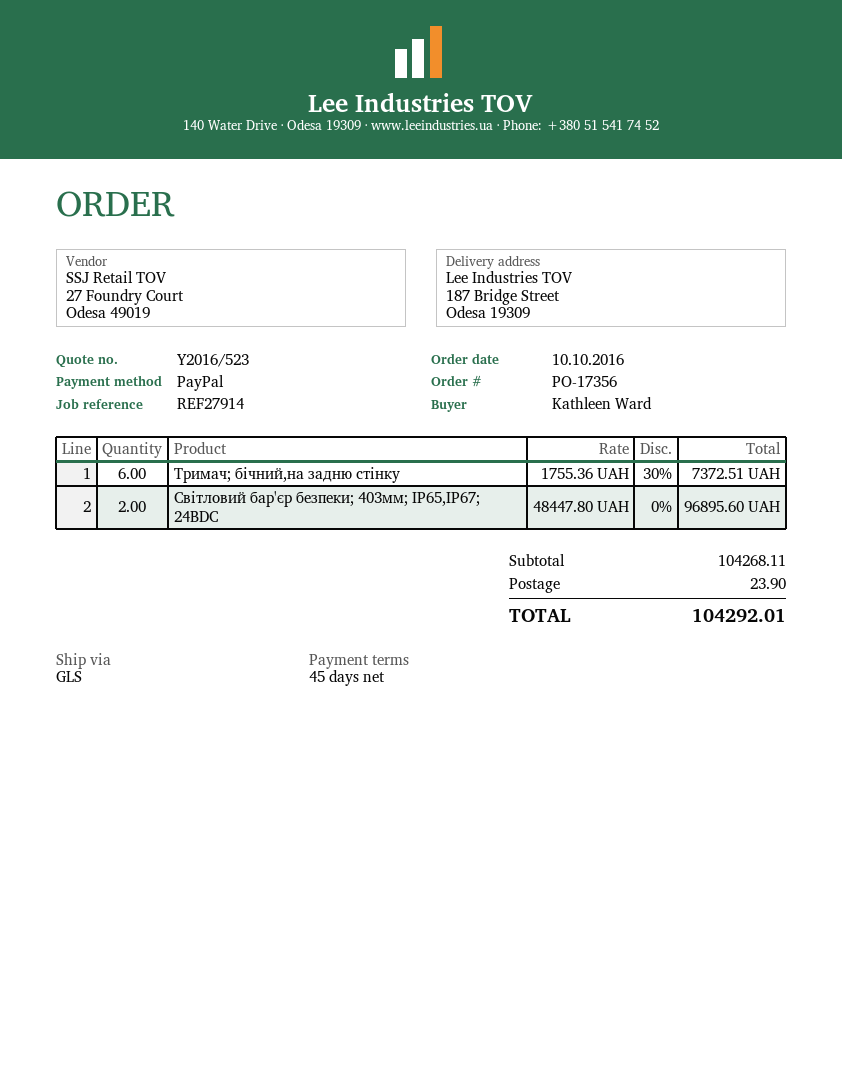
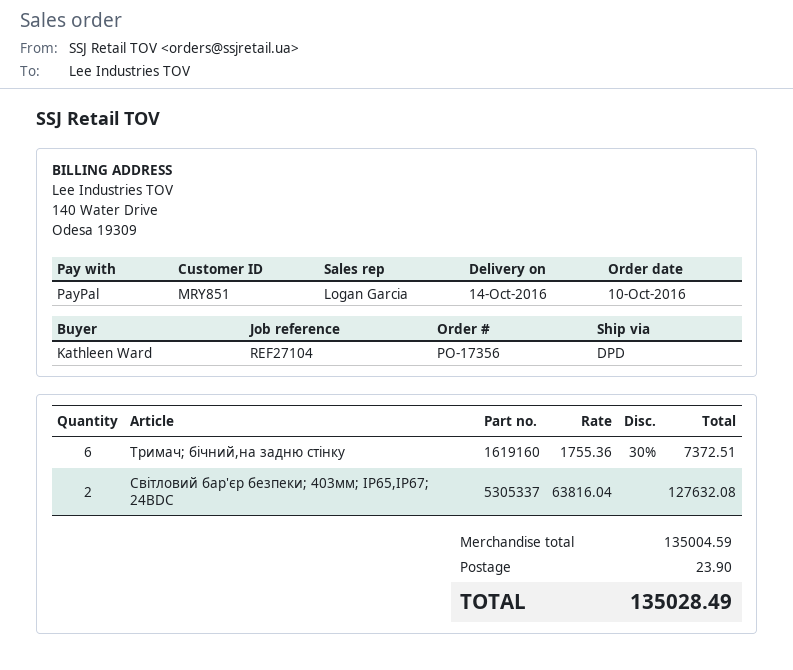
reference: REF27914 -> REF27104
shipping method: GLS -> DPD
Світловий бар'єр безпеки; 403мм; IP65,IP67; 24ВDC: 2 x 48447.80 = 96895.60 -> 2 x 63816.04 = 127632.08
subtotal: 104268.11 -> 135004.59
total: 104292.01 -> 135028.49

